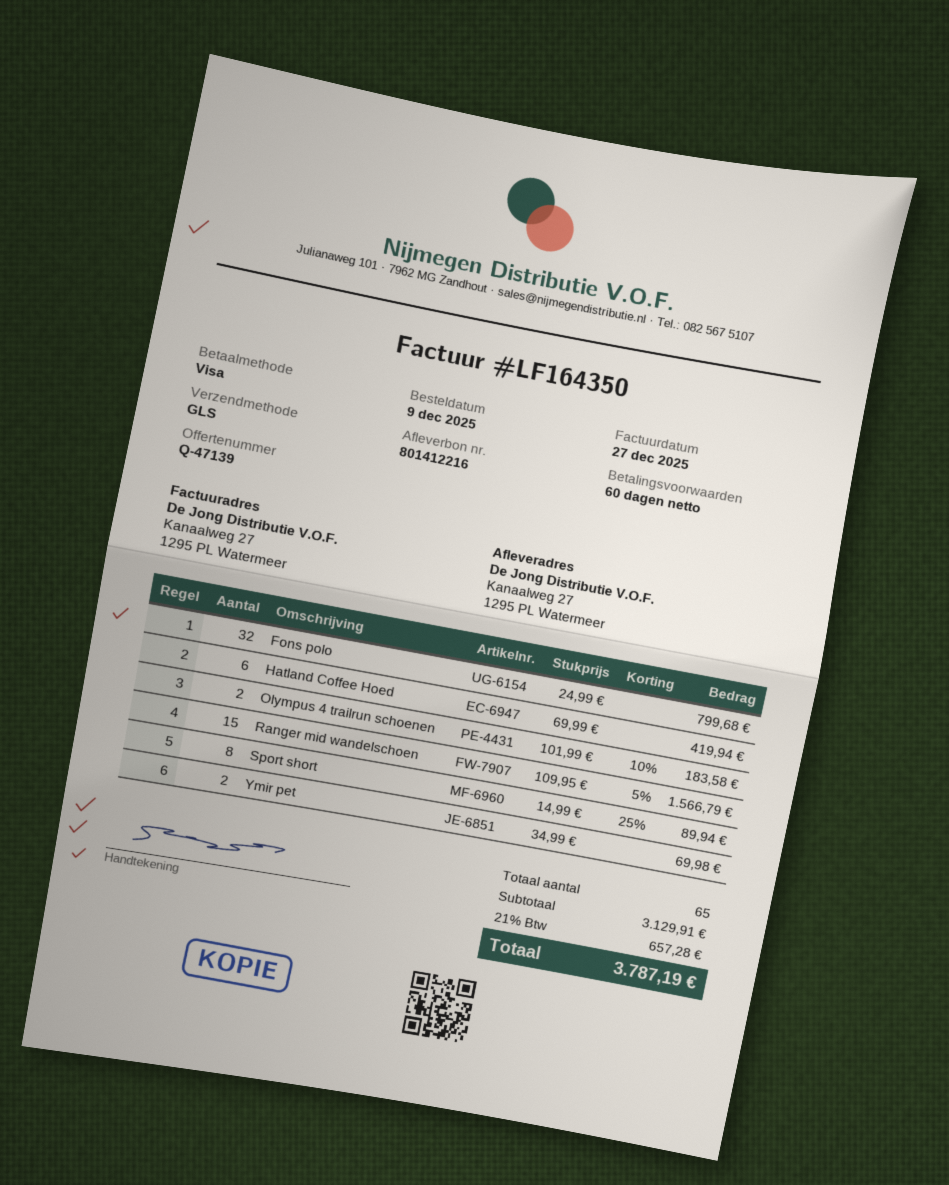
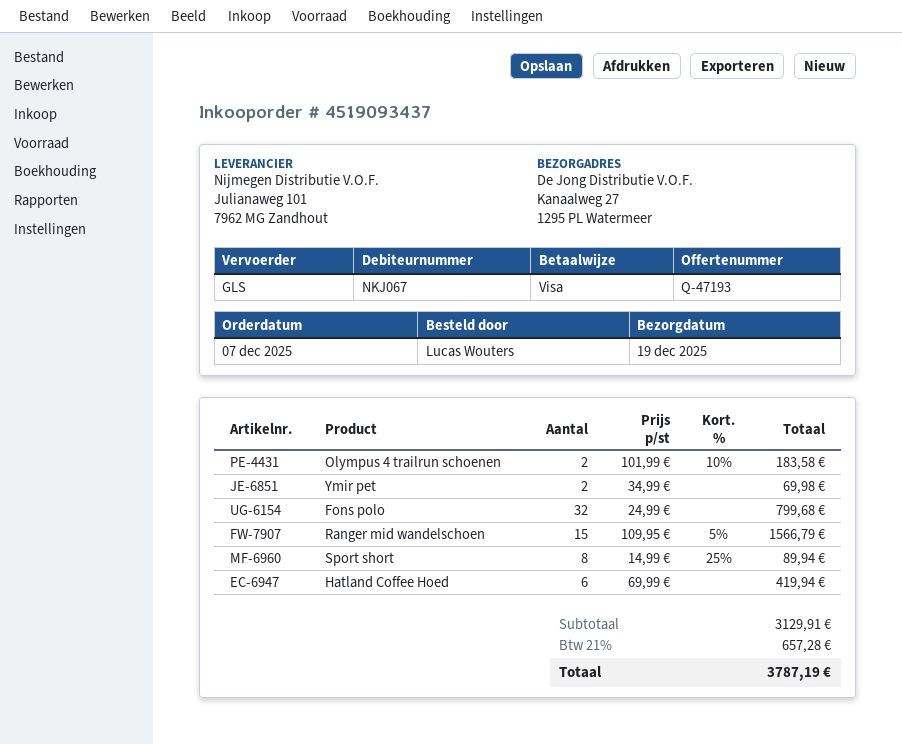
quote number: Q-47139 -> Q-47193
order date: 2025-12-09 -> 2025-12-07

